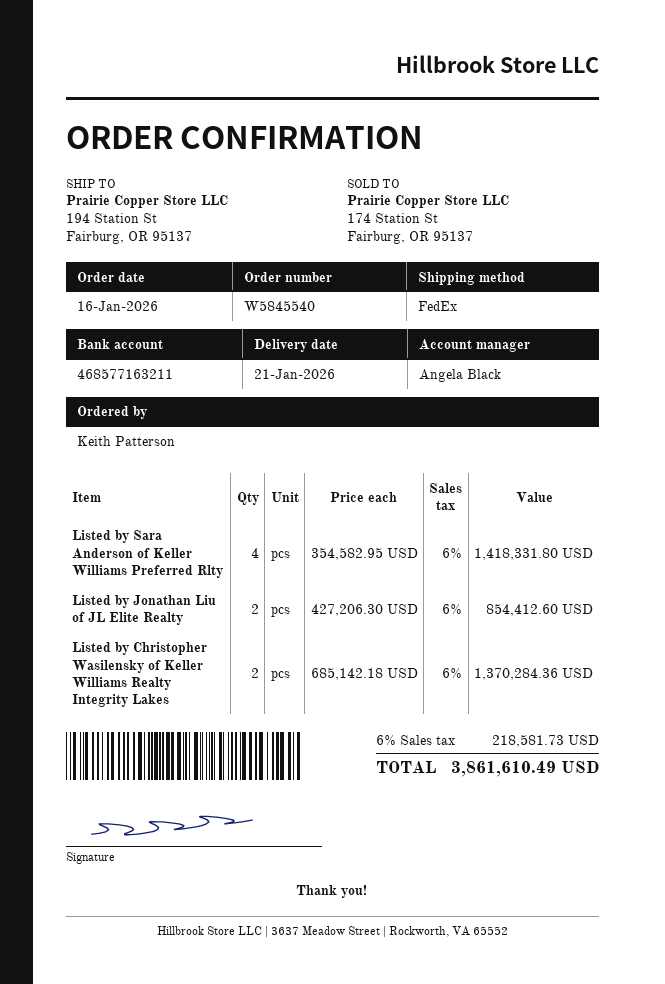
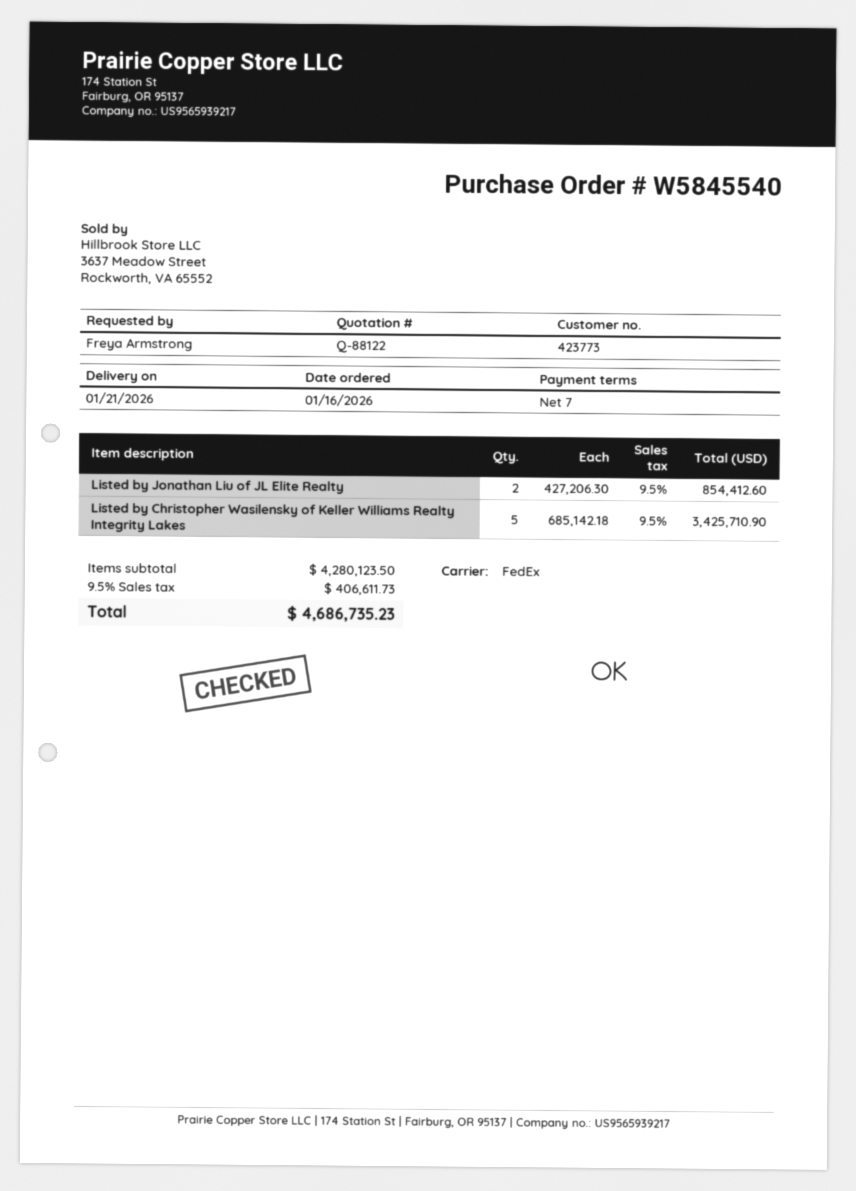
ordered by: Keith Patterson -> Freya Armstrong
Listed by Sara Anderson of Keller Williams Preferred Rlty: 4 x 354582.95 = 1418331.80 -> none
Listed by Christopher Wasilensky of Keller Williams Realty Integrity Lakes: 2 x 685142.18 = 1370284.36 -> 5 x 685142.18 = 3425710.90
tax: 6% = 218581.73 -> 9.5% = 406611.73
total: 3861610.49 -> 4686735.23

